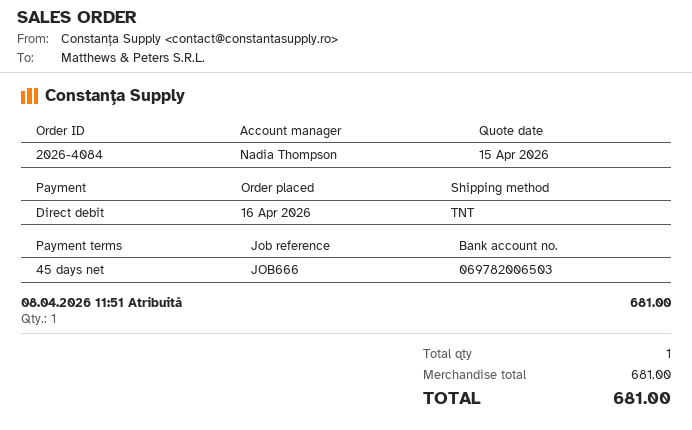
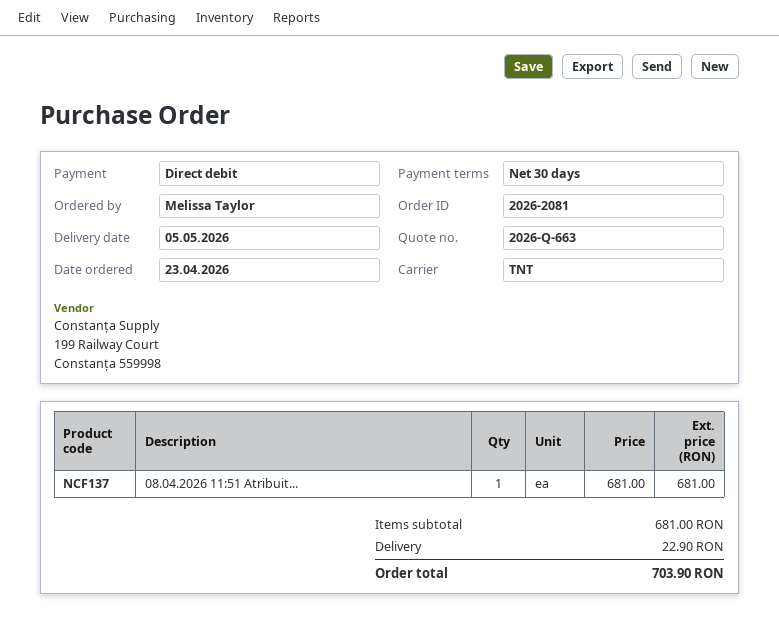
order number: 2026-4084 -> 2026-2081
order date: 2026-04-16 -> 2026-04-23
payment terms: 45 days -> 30 days
shipping: none -> 22.90
total: 681.00 -> 703.90

